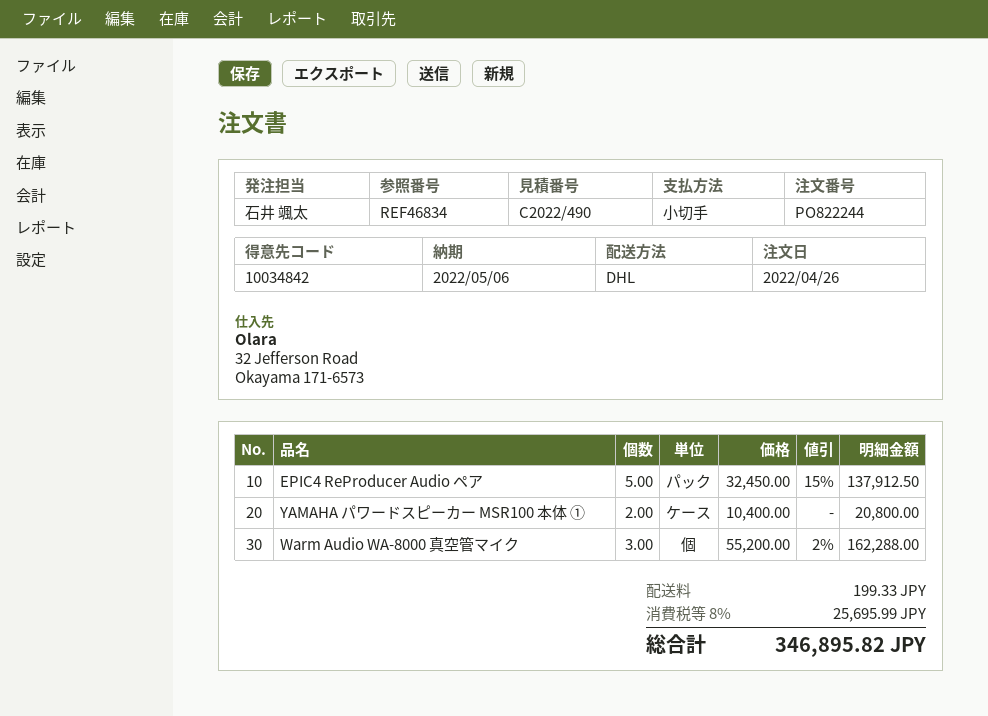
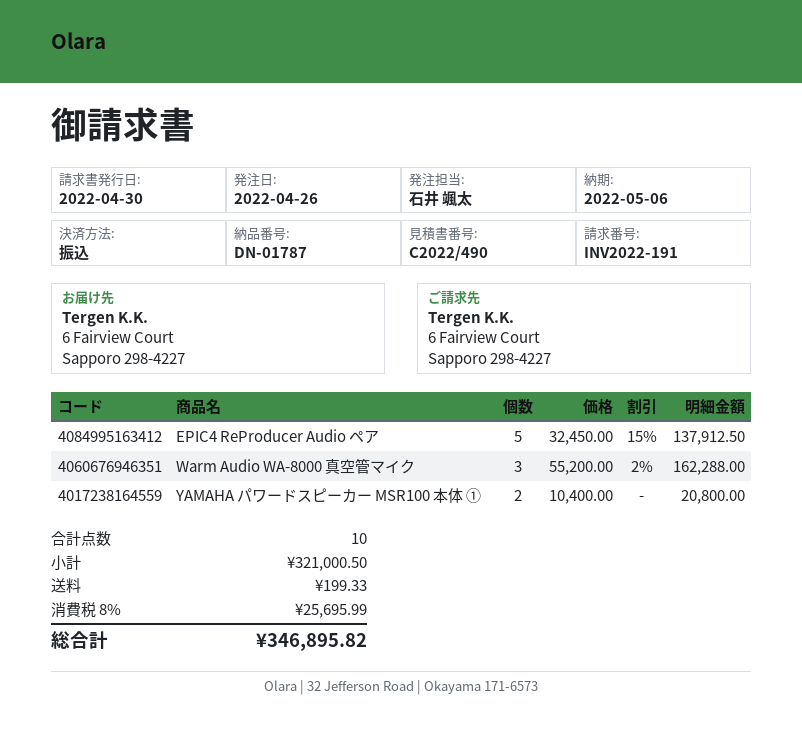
payment method: cheque -> bank transfer

